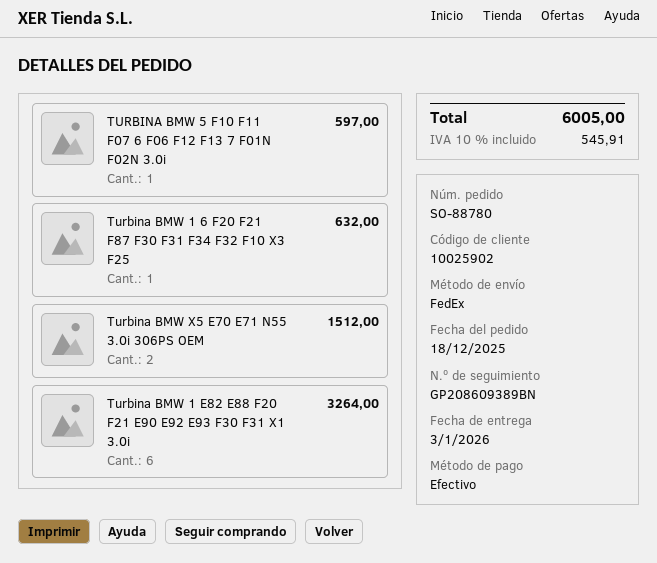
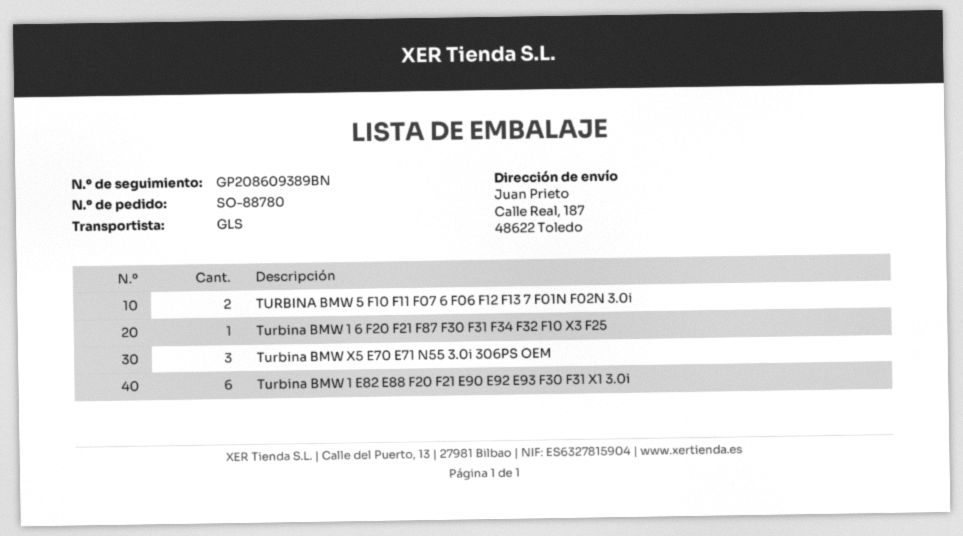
shipping method: FedEx -> GLS
TURBINA BMW 5 F10 F11 F07 6 F06 F12 F13 7 F01N F02N 3.0i: 1 -> 2
Turbina BMW X5 E70 E71 N55 3.0i 306PS OEM: 2 -> 3

